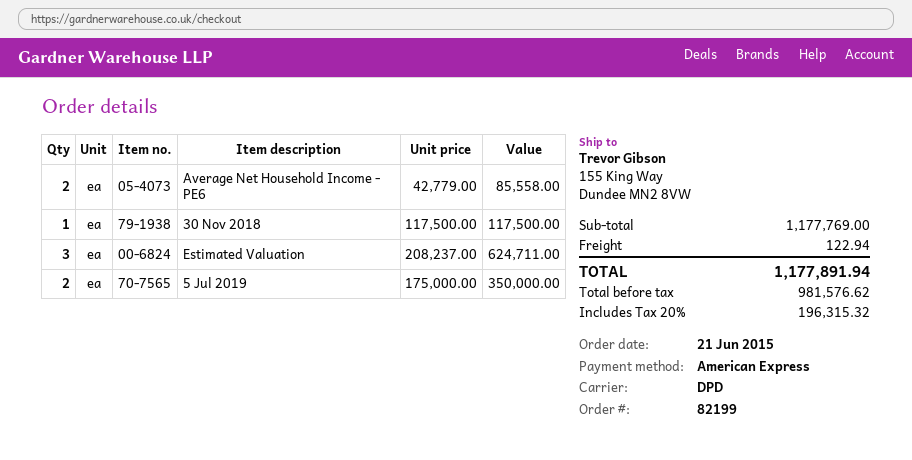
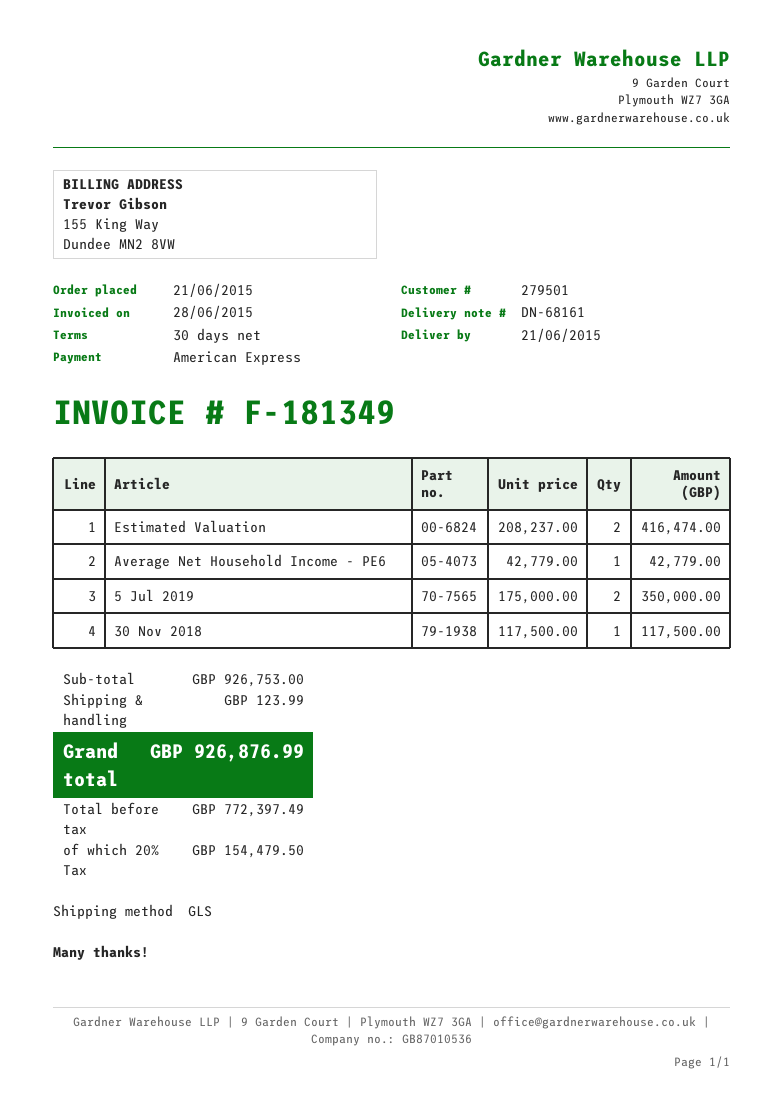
shipping method: DPD -> GLS
Average Net Household Income - PE6: 2 x 42779.00 = 85558.00 -> 1 x 42779.00 = 42779.00
Estimated Valuation: 3 x 208237.00 = 624711.00 -> 2 x 208237.00 = 416474.00
subtotal: 1177769.00 -> 926753.00
shipping: 122.94 -> 123.99
net: 981576.62 -> 772397.49
tax: 20% = 196315.32 -> 20% = 154479.50
total: 1177891.94 -> 926876.99

